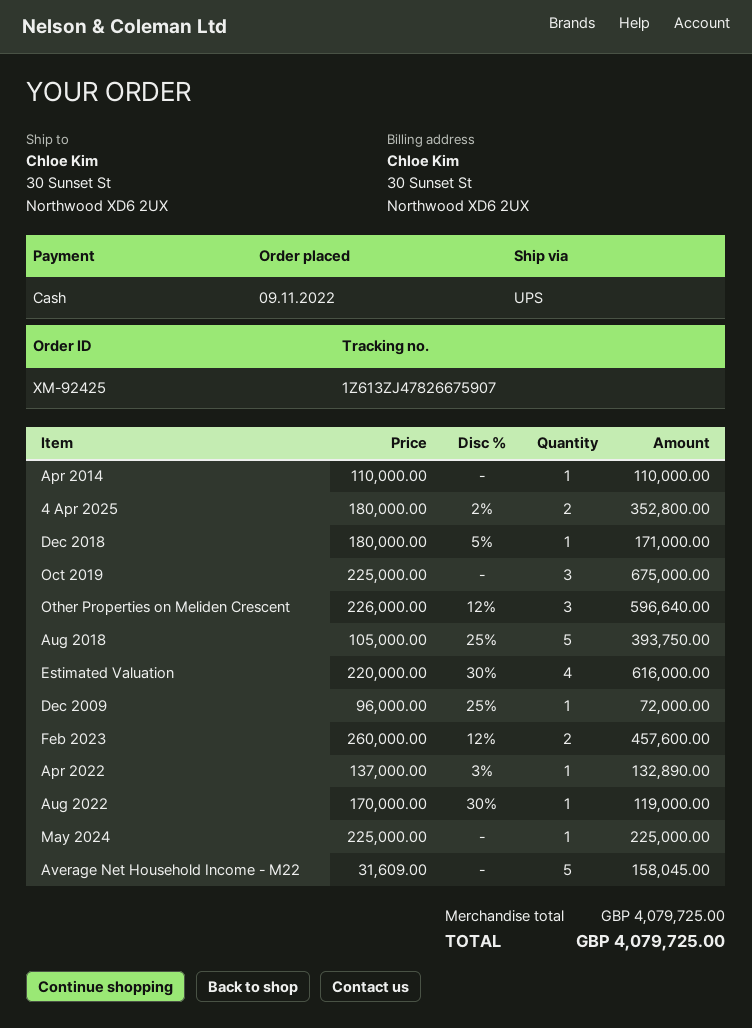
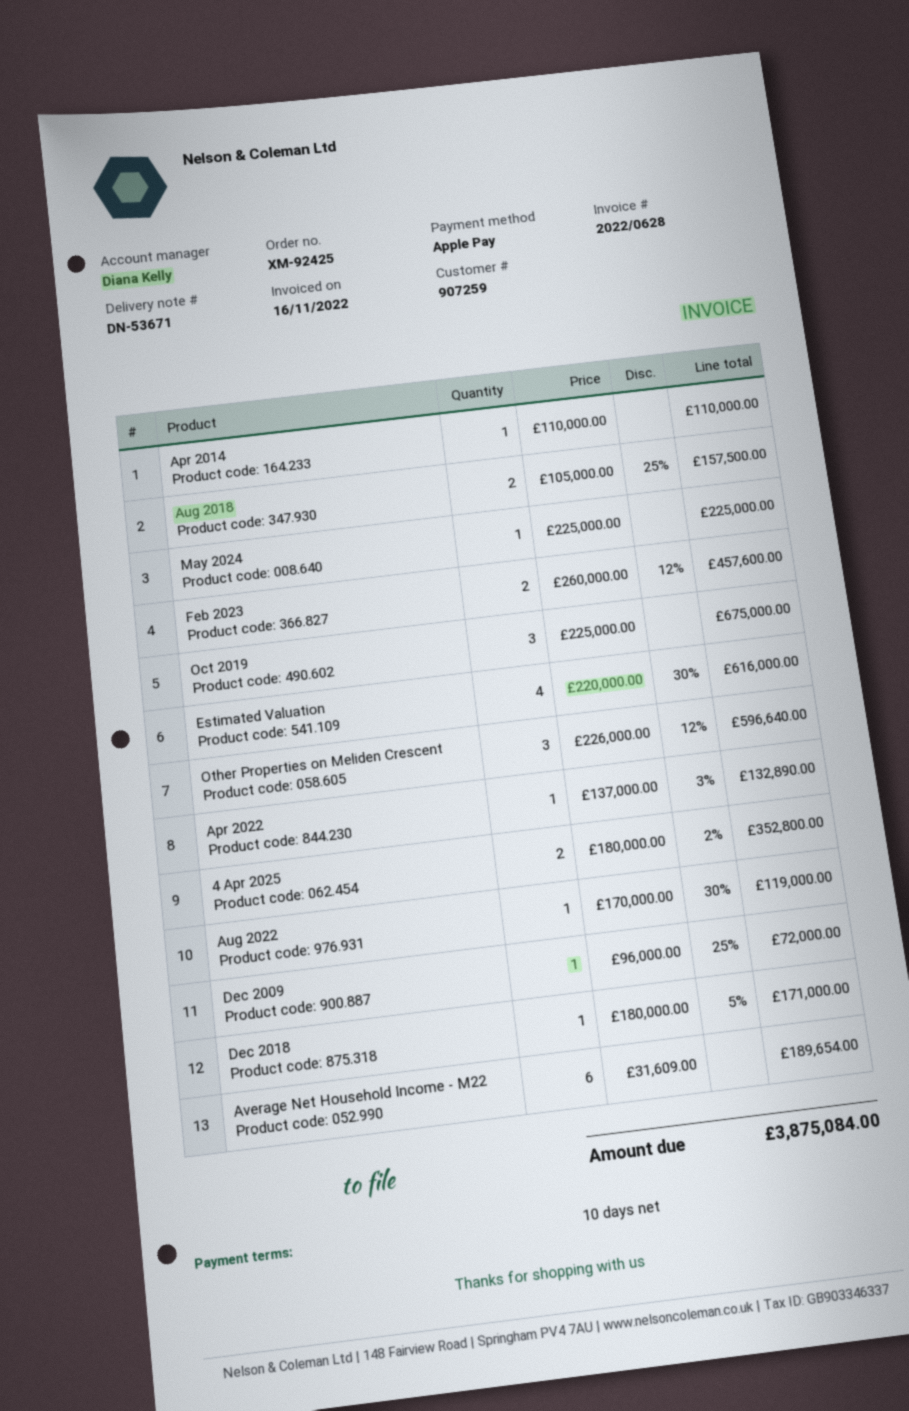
payment method: cash -> Apple Pay
Aug 2018: 5 x 105000.00 - 25% = 393750.00 -> 2 x 105000.00 - 25% = 157500.00
Average Net Household Income - M22: 5 x 31609.00 = 158045.00 -> 6 x 31609.00 = 189654.00
total: 4079725.00 -> 3875084.00

